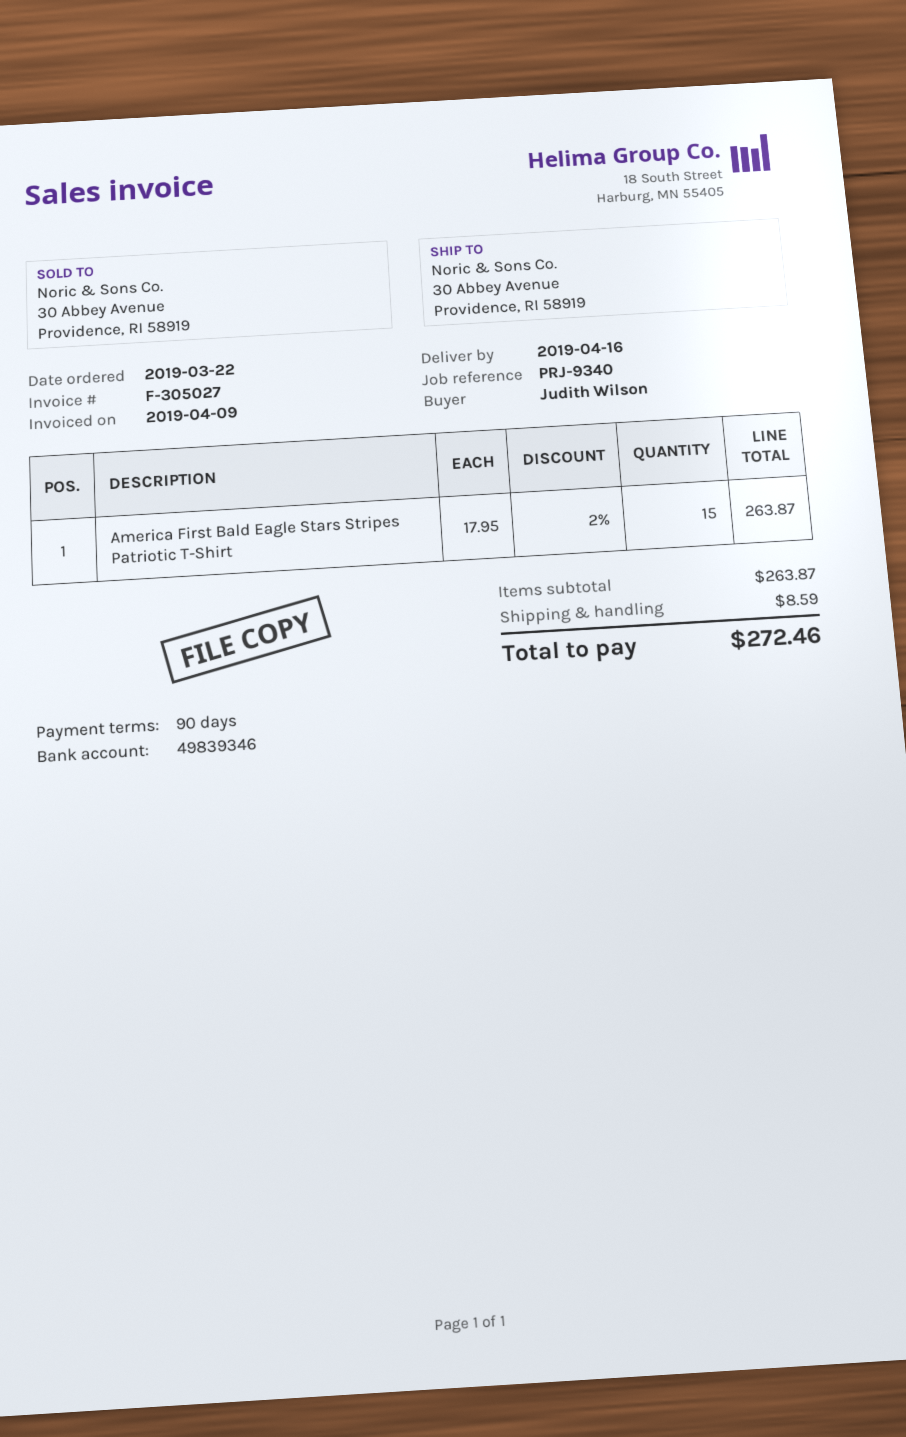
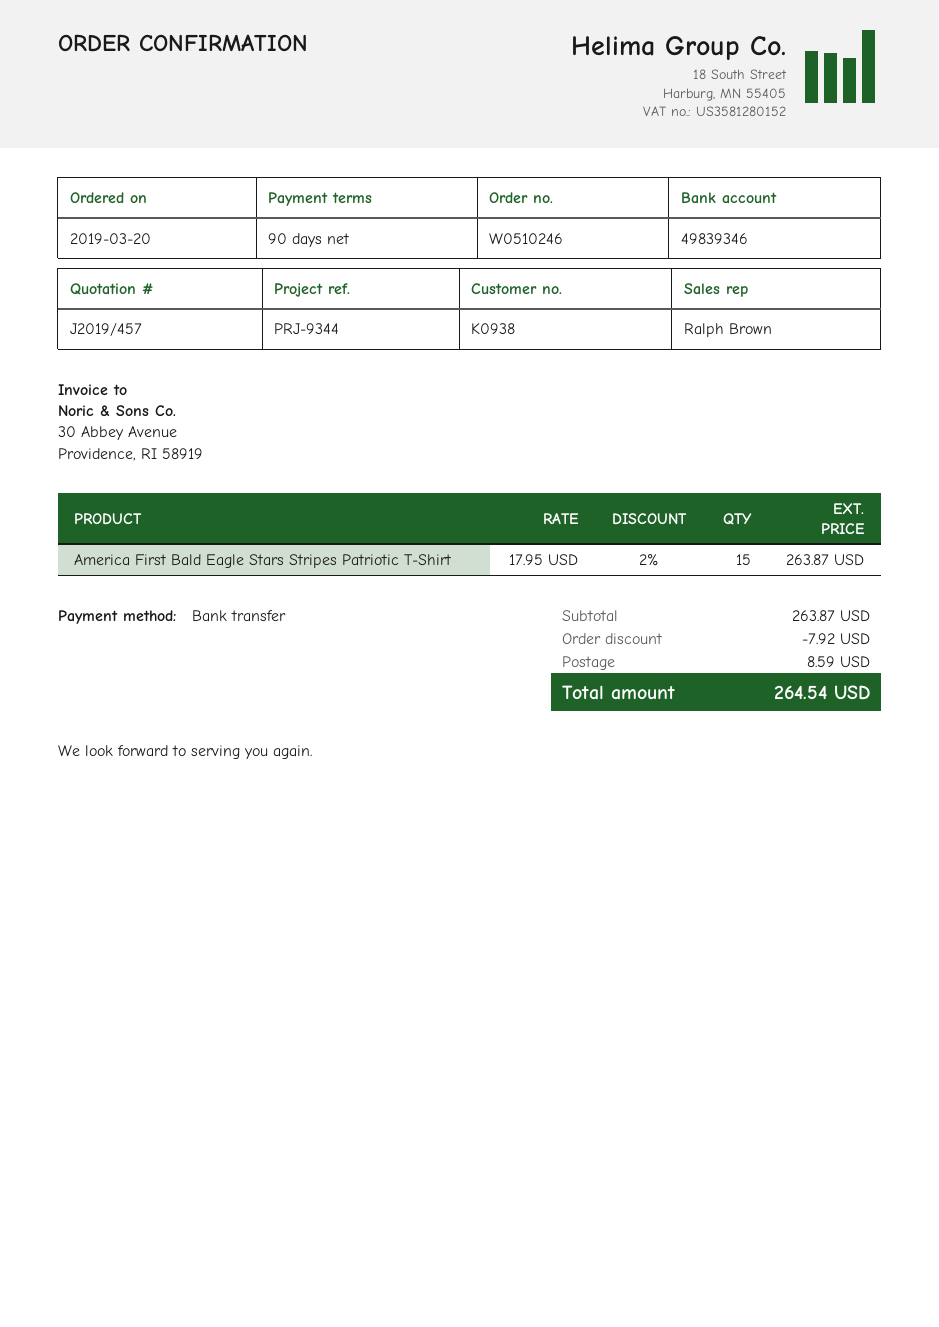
order date: 2019-03-22 -> 2019-03-20
reference: PRJ-9340 -> PRJ-9344
discount: none -> 7.92
total: 272.46 -> 264.54

